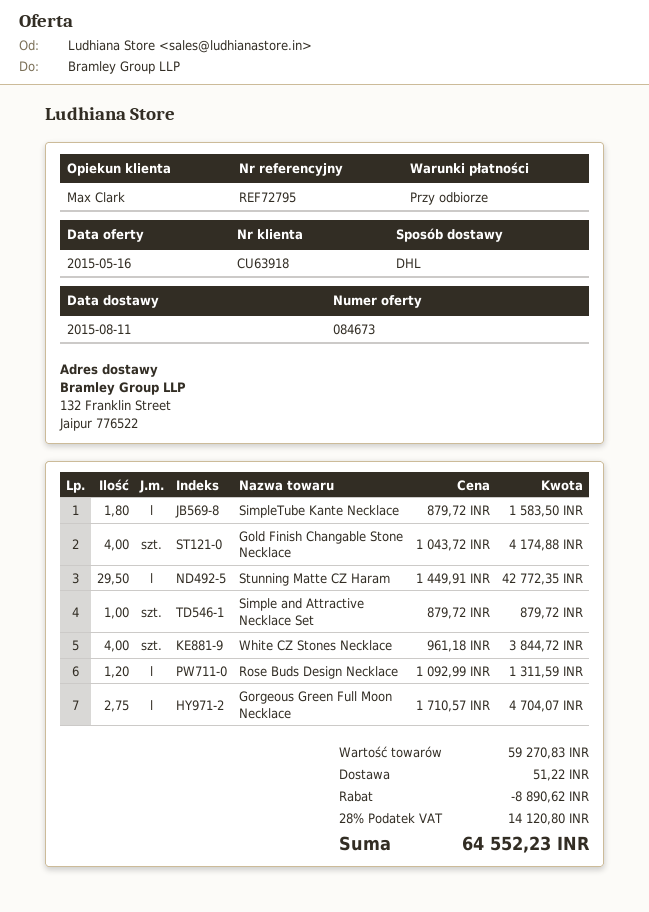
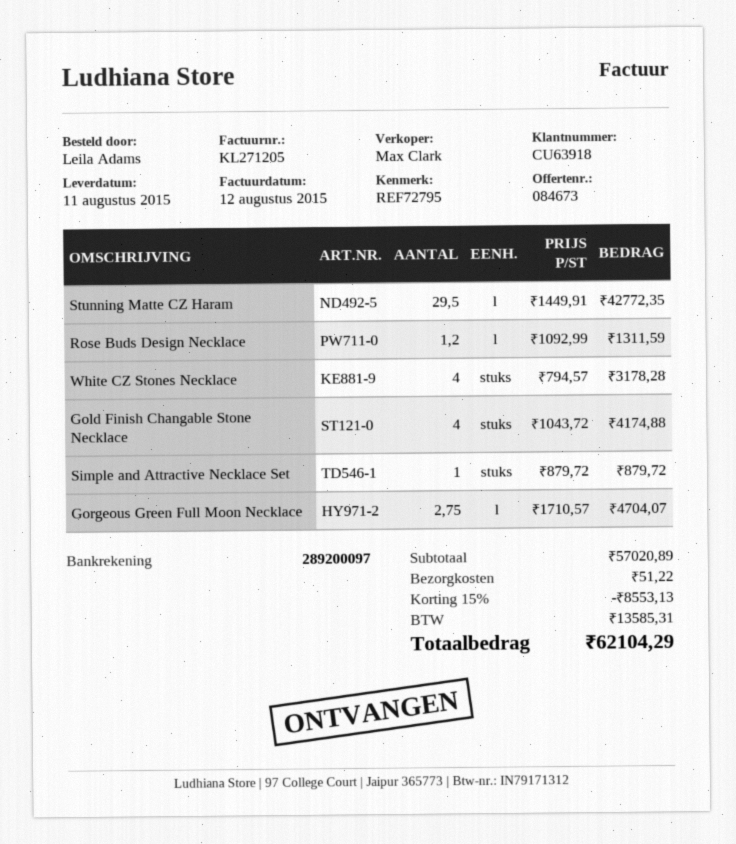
SimpleTube Kante Necklace: 1.8 x 879.72 = 1583.50 -> none
White CZ Stones Necklace: 4 x 961.18 = 3844.72 -> 4 x 794.57 = 3178.28
subtotal: 59270.83 -> 57020.89
discount: 8890.62 -> 8553.13
tax: 14120.80 -> 13585.31
total: 64552.23 -> 62104.29

